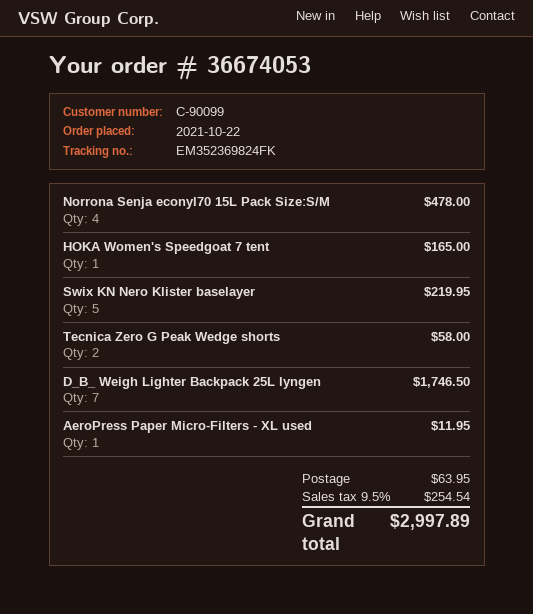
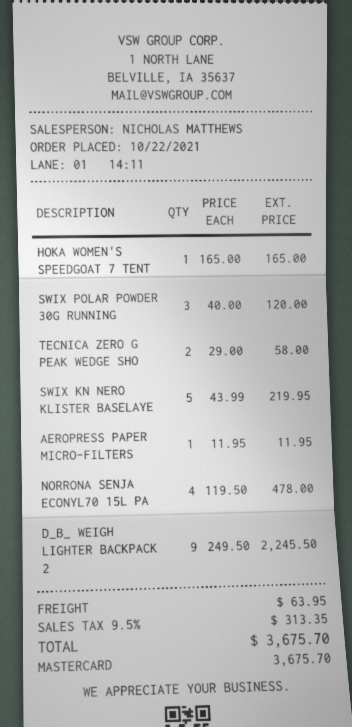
D_B_ Weigh Lighter Backpack 25L lyngen: 7 for 1746.50 -> 9 for 2245.50
SWIX POLAR POWDER 30G RUNNING: none -> 3 for 120.00
tax: 9.5% = 254.54 -> 9.5% = 313.35
total: 2997.89 -> 3675.70

